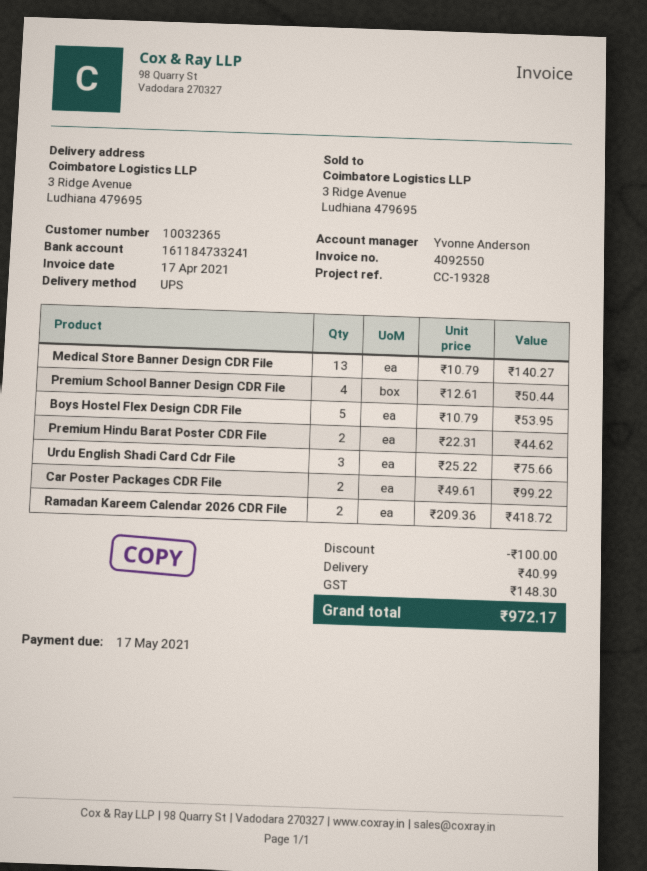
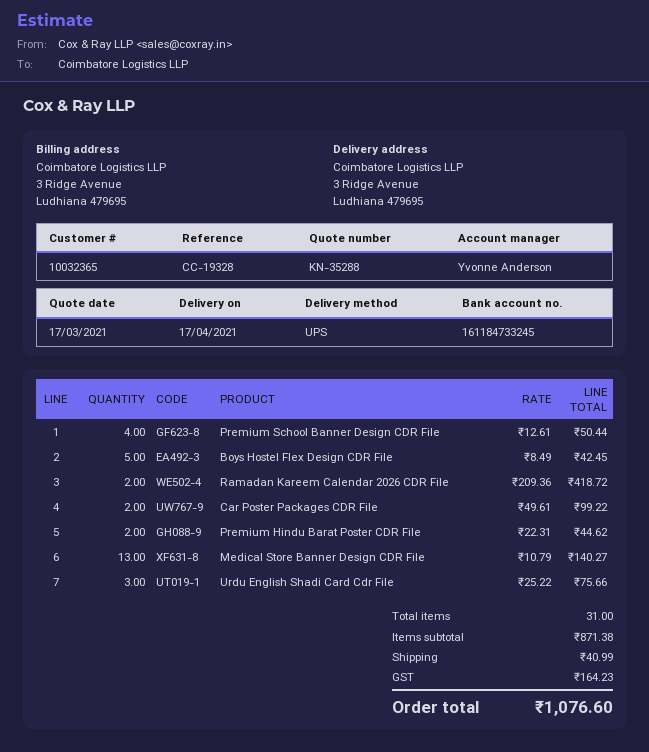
bank account: 161184733241 -> 161184733245
Boys Hostel Flex Design CDR File: 5 x 10.79 = 53.95 -> 5 x 8.49 = 42.45
discount: 100.00 -> none
tax: 148.30 -> 164.23
total: 972.17 -> 1076.60

